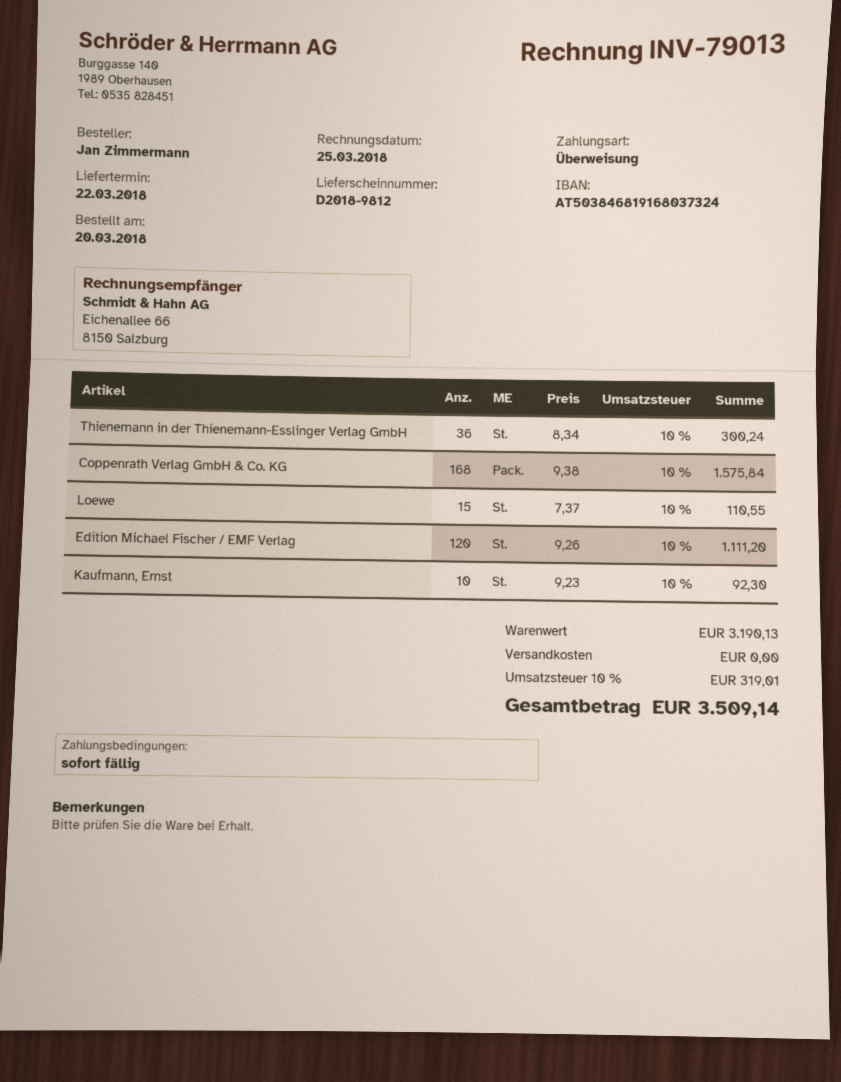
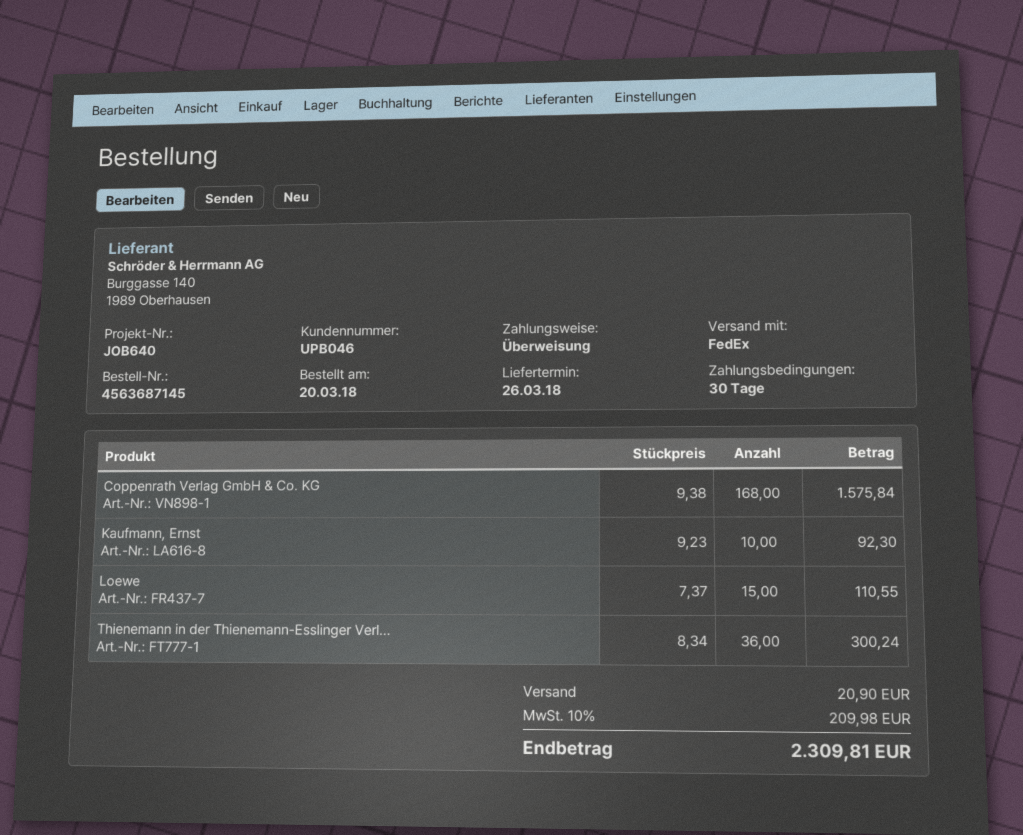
delivery date: 2018-03-22 -> 2018-03-26
payment terms: on receipt -> 30 days
Edition Michael Fischer / EMF Verlag: 120 x 9.26 = 1111.20 -> none
shipping: 0.00 -> 20.90
tax: 10% = 319.01 -> 10% = 209.98
total: 3509.14 -> 2309.81

